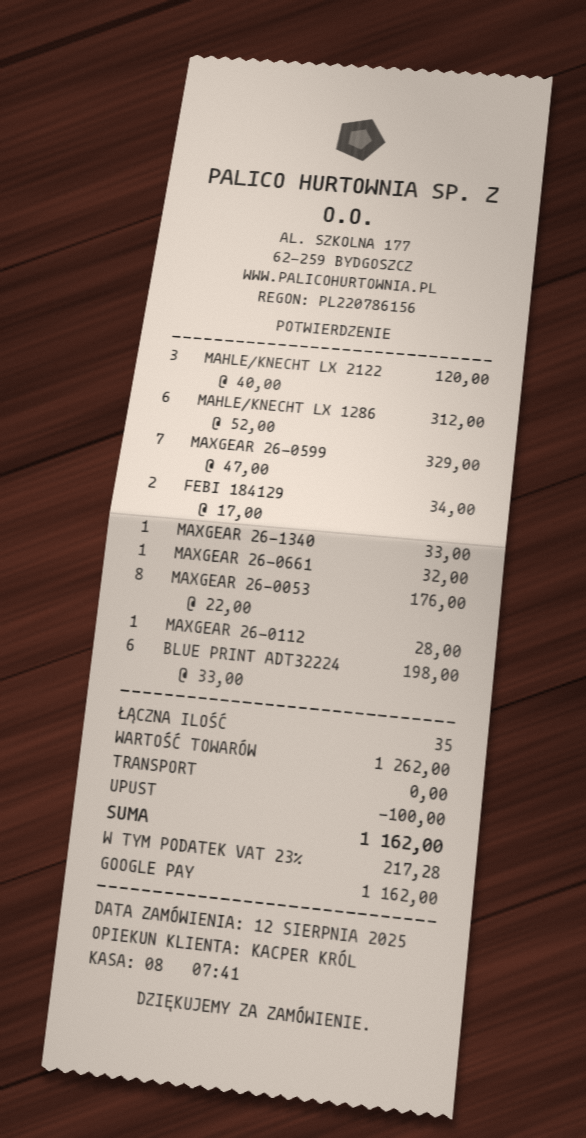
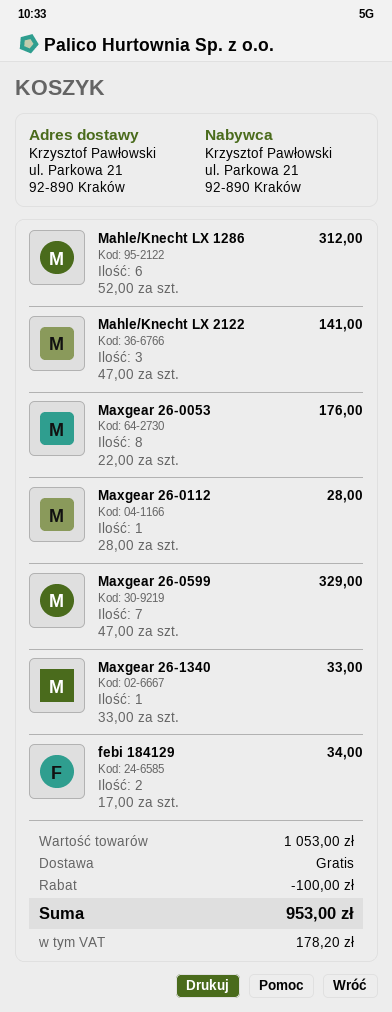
MAHLE/KNECHT LX 2122: 3 x 40.00 = 120.00 -> 3 x 47.00 = 141.00
MAXGEAR 26-0661: 1 x 32.00 = 32.00 -> none
BLUE PRINT ADT32224: 6 x 33.00 = 198.00 -> none
subtotal: 1262.00 -> 1053.00
tax: 217.28 -> 178.20
total: 1162.00 -> 953.00

